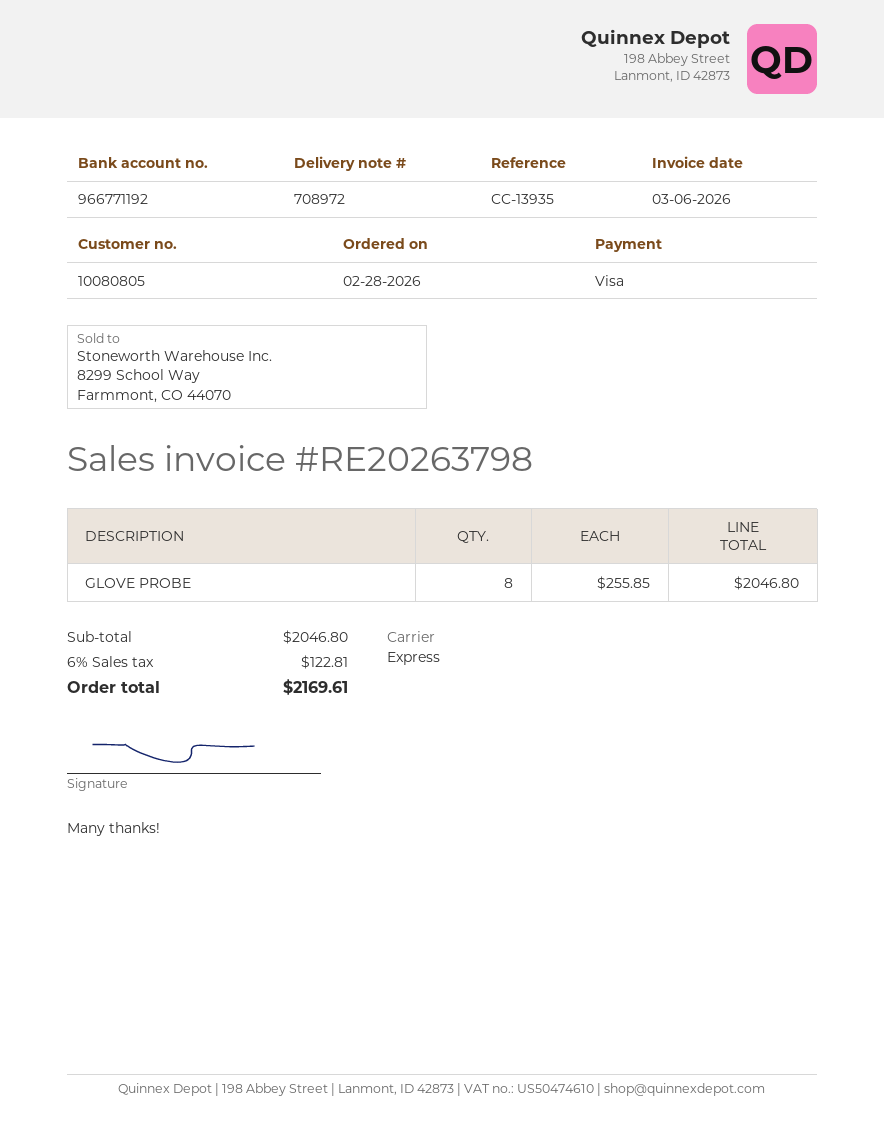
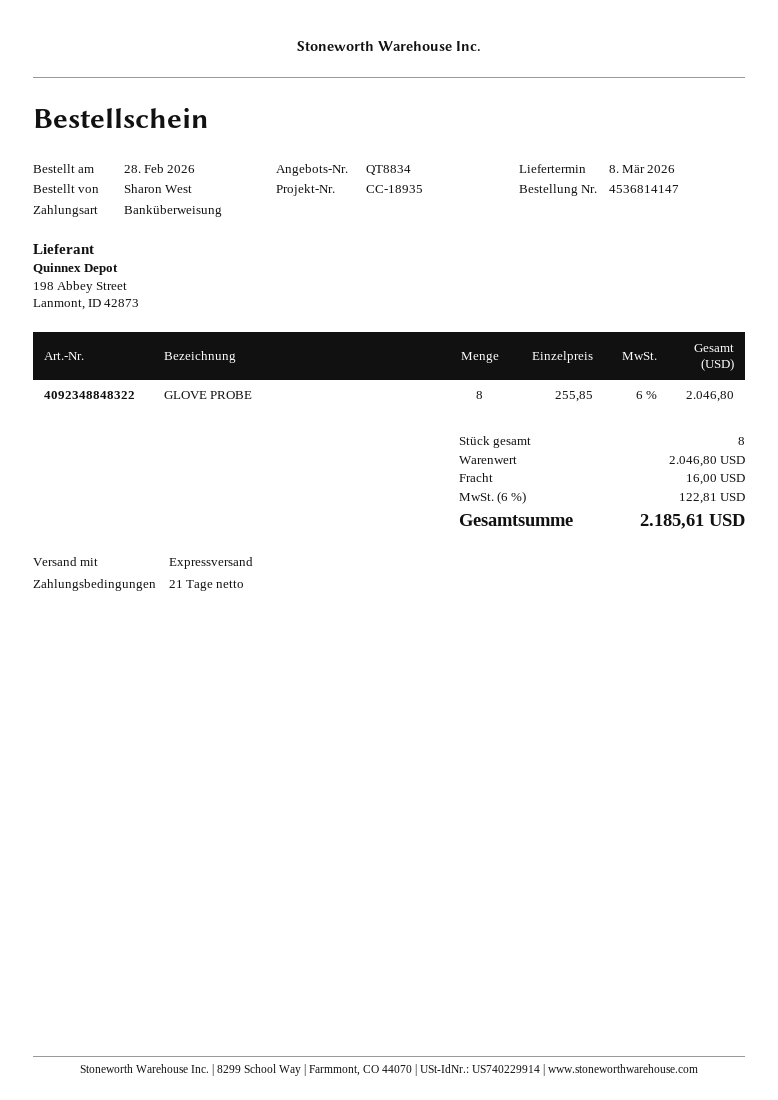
reference: CC-13935 -> CC-18935
payment method: Visa -> bank transfer
shipping: none -> 16.00
total: 2169.61 -> 2185.61

